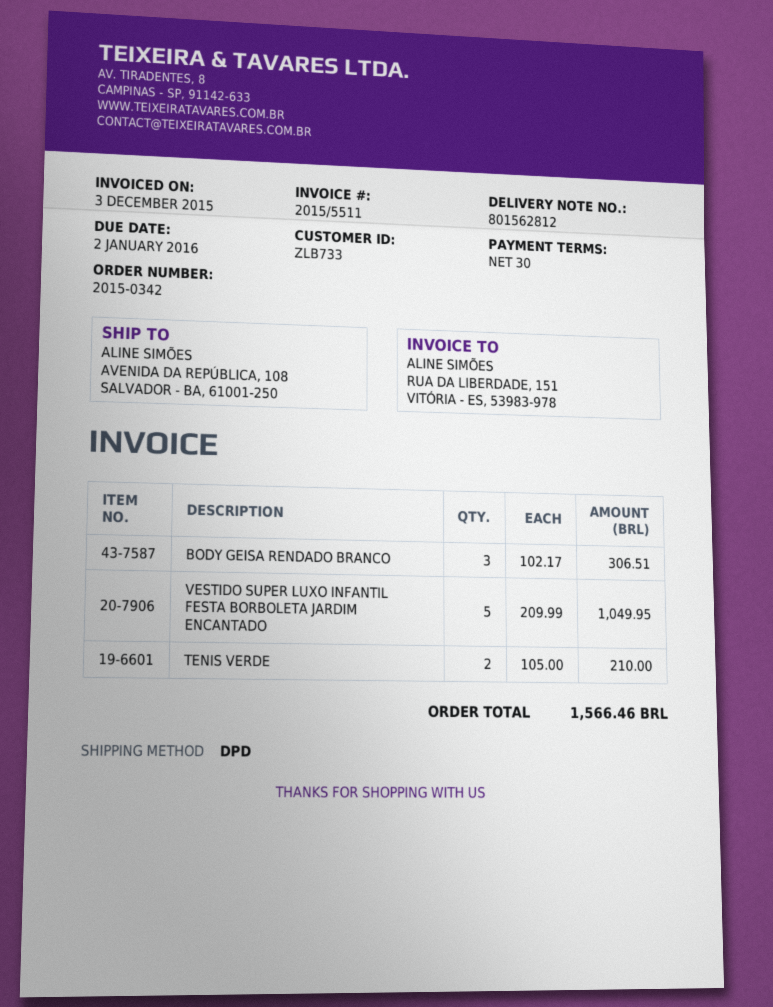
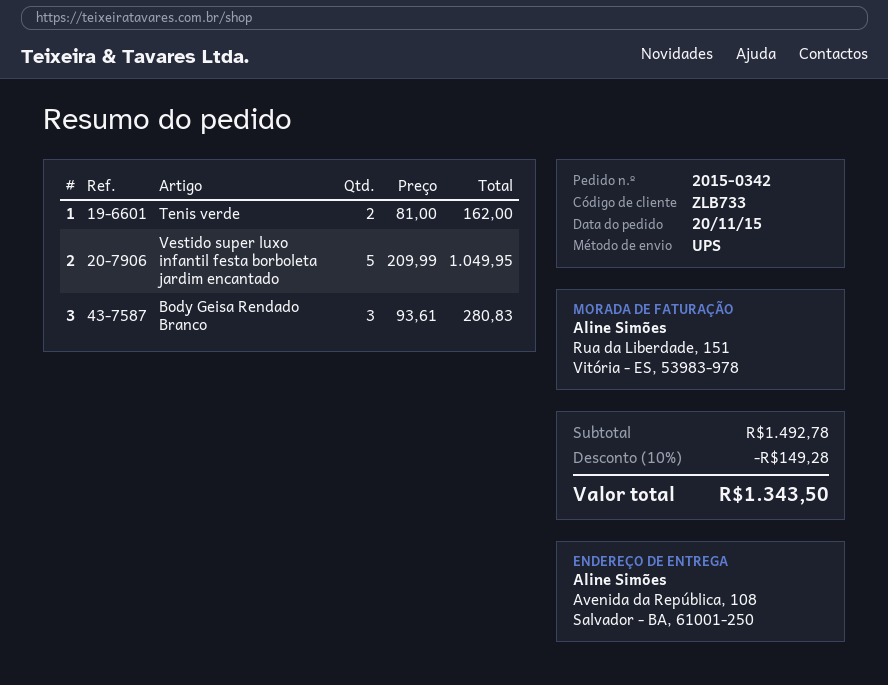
shipping method: DPD -> UPS
BODY GEISA RENDADO BRANCO: 3 x 102.17 = 306.51 -> 3 x 93.61 = 280.83
TENIS VERDE: 2 x 105.00 = 210.00 -> 2 x 81.00 = 162.00
discount: none -> 10% = 149.28
total: 1566.46 -> 1343.50

